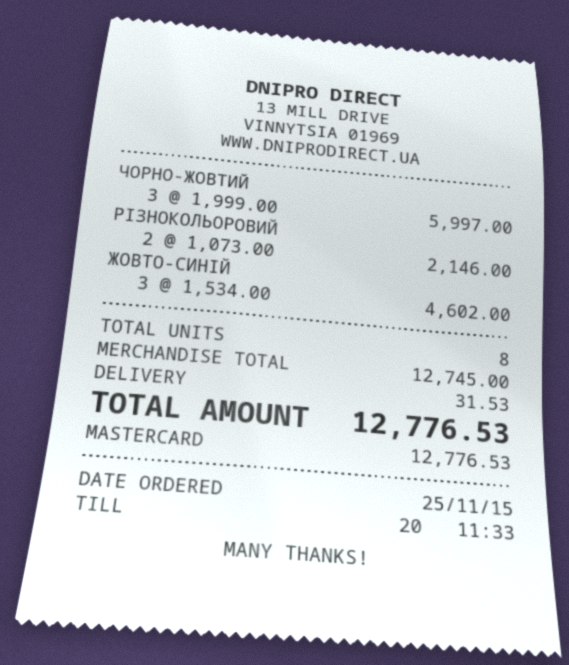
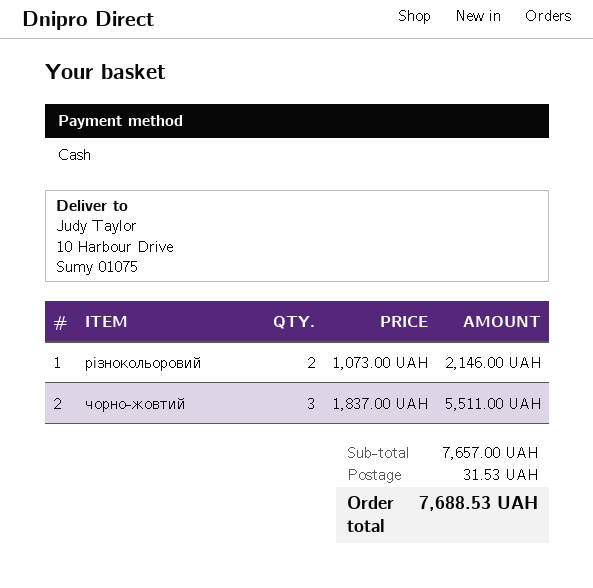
payment method: Mastercard -> cash
ЧОРНО-ЖОВТИЙ: 3 x 1999.00 = 5997.00 -> 3 x 1837.00 = 5511.00
ЖОВТО-СИНІЙ: 3 x 1534.00 = 4602.00 -> none
subtotal: 12745.00 -> 7657.00
total: 12776.53 -> 7688.53

